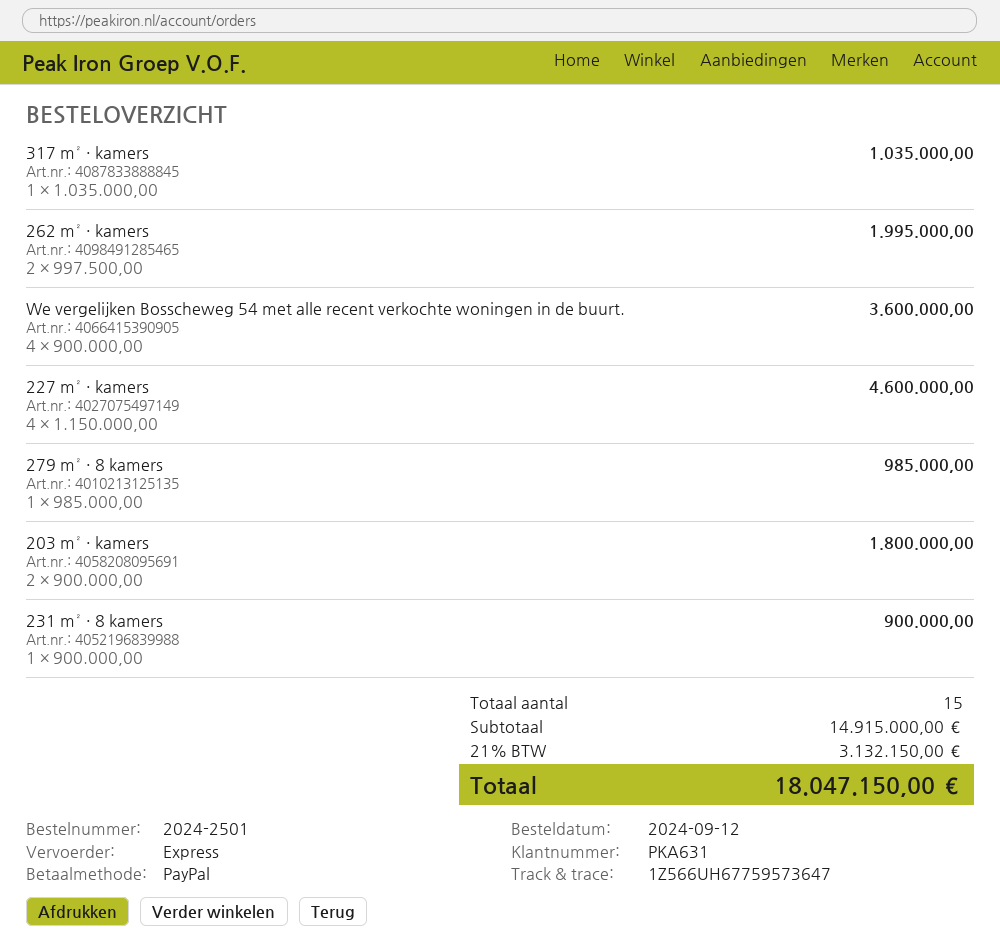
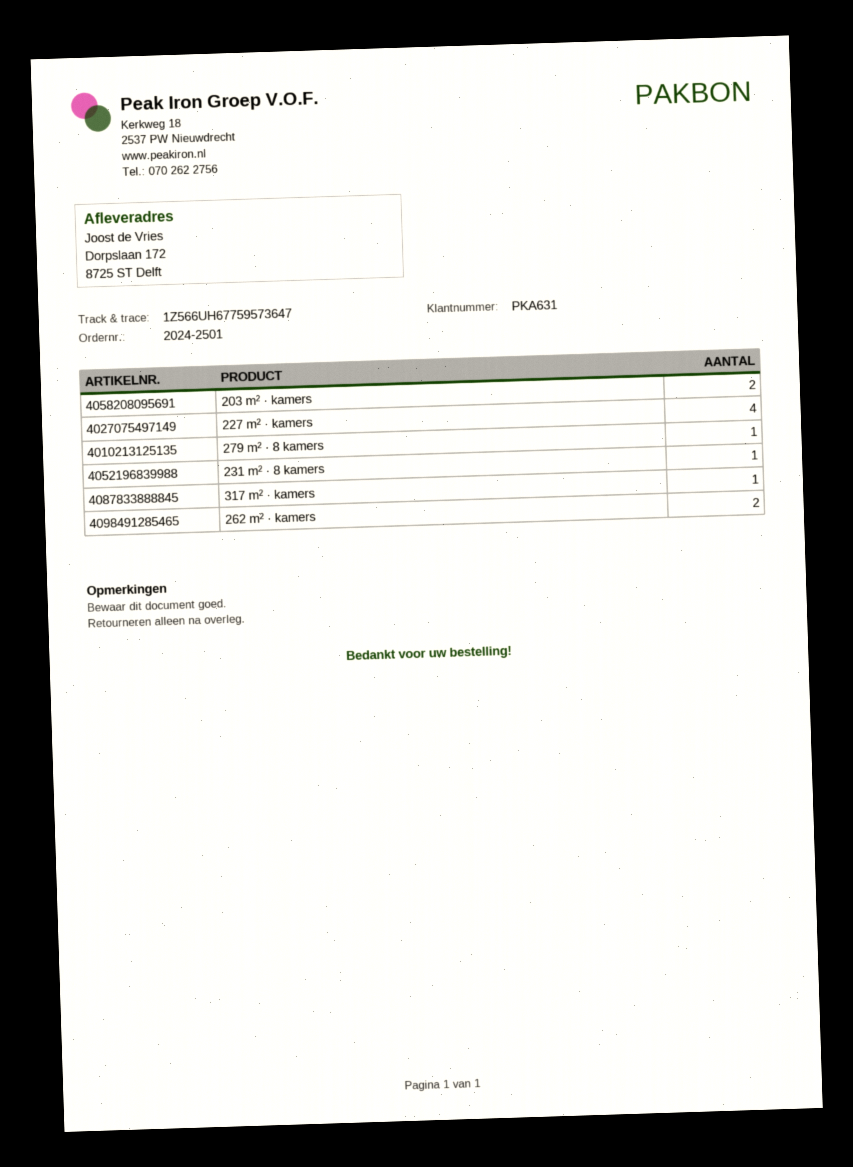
We vergelijken Bosscheweg 54 met alle recent verkochte woningen in de buurt.: 4 -> none

